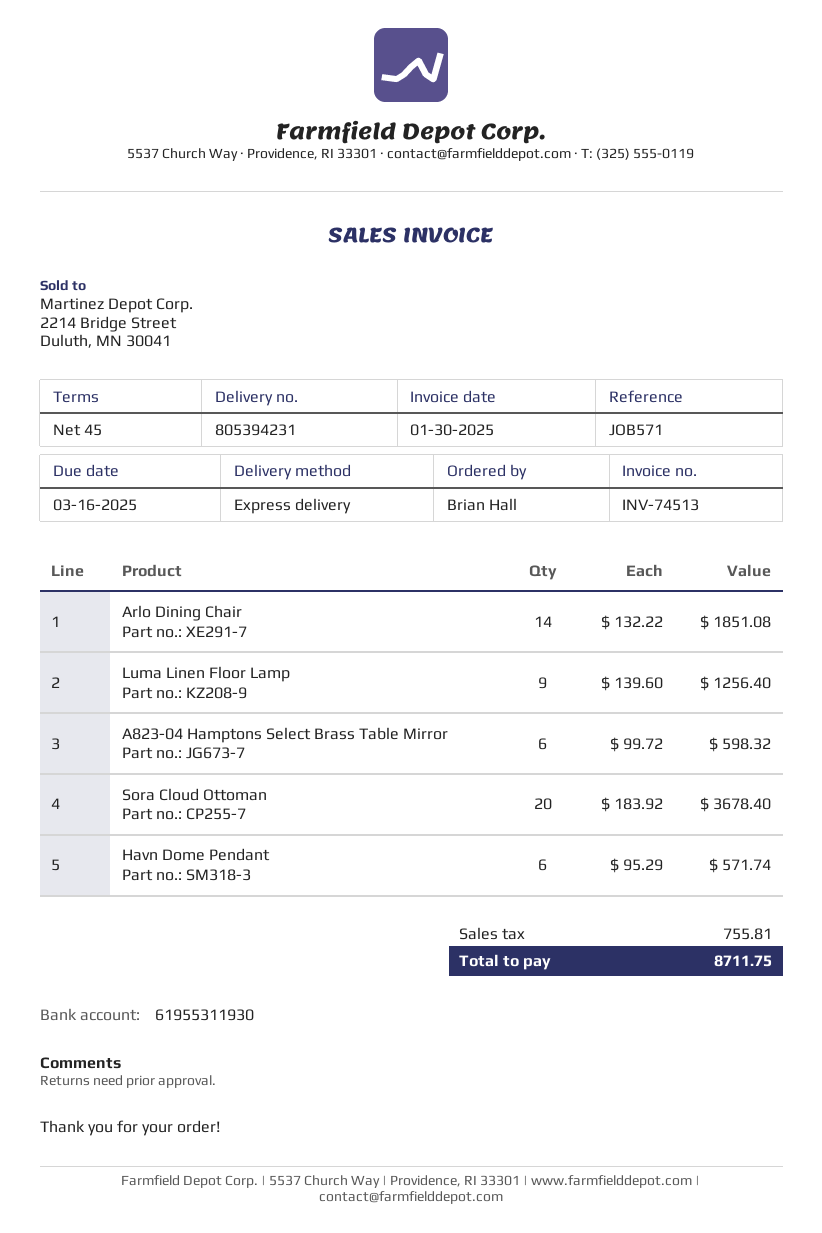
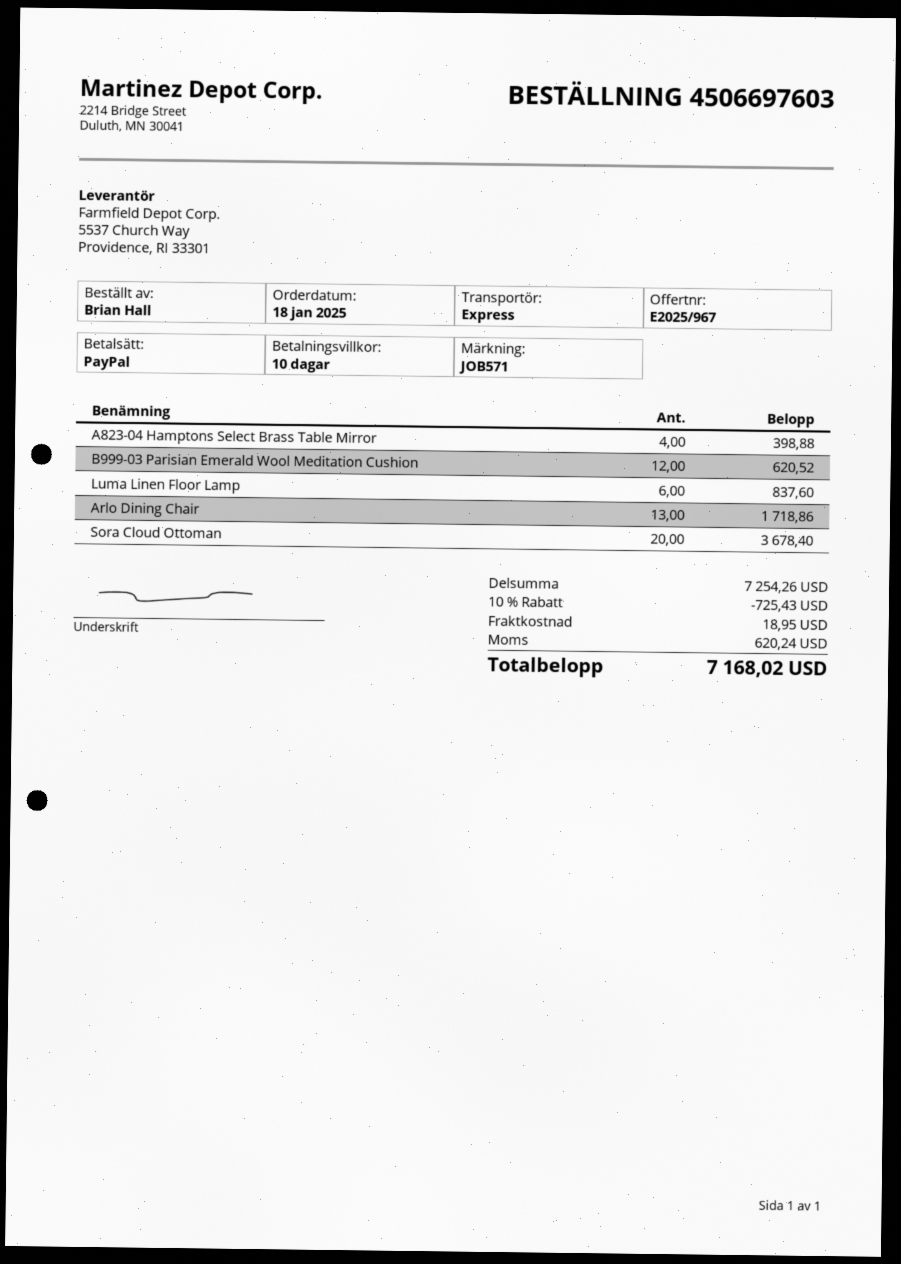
payment terms: 45 days -> 10 days
Arlo Dining Chair: 14 for 1851.08 -> 13 for 1718.86
Luma Linen Floor Lamp: 9 for 1256.40 -> 6 for 837.60
A823-04 Hamptons Select Brass Table Mirror: 6 for 598.32 -> 4 for 398.88
Havn Dome Pendant: 6 for 571.74 -> none
B999-03 Parisian Emerald Wool Meditation Cushion: none -> 12 for 620.52
discount: none -> 10% = 725.43
shipping: none -> 18.95
tax: 755.81 -> 620.24
total: 8711.75 -> 7168.02

